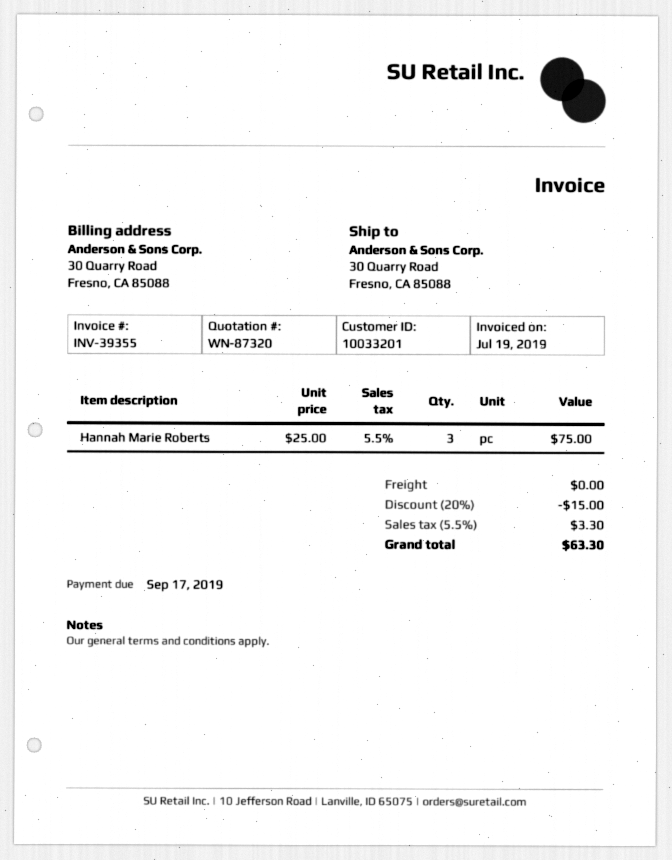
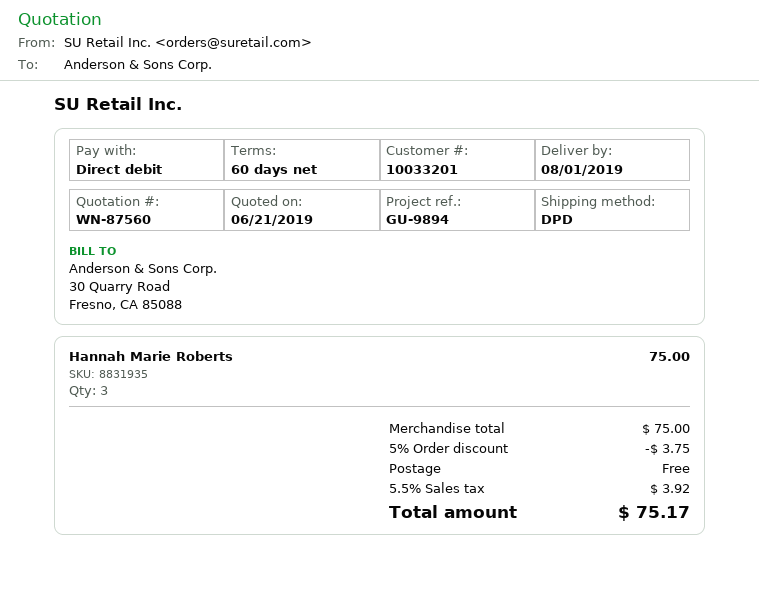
quote number: WN-87320 -> WN-87560
discount: 20% = 15.00 -> 5% = 3.75
tax: 5.5% = 3.30 -> 5.5% = 3.92
total: 63.30 -> 75.17

